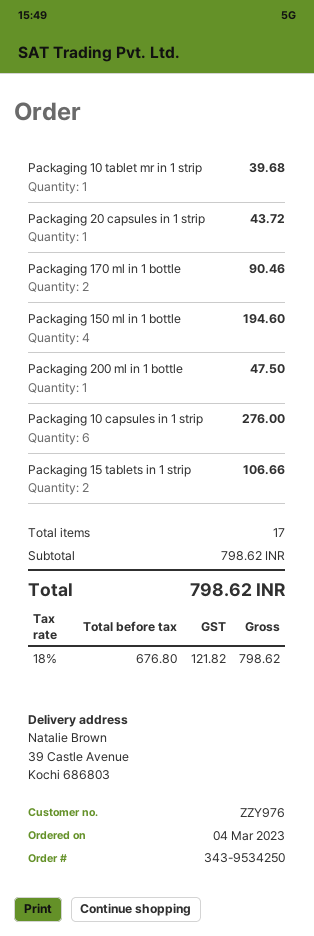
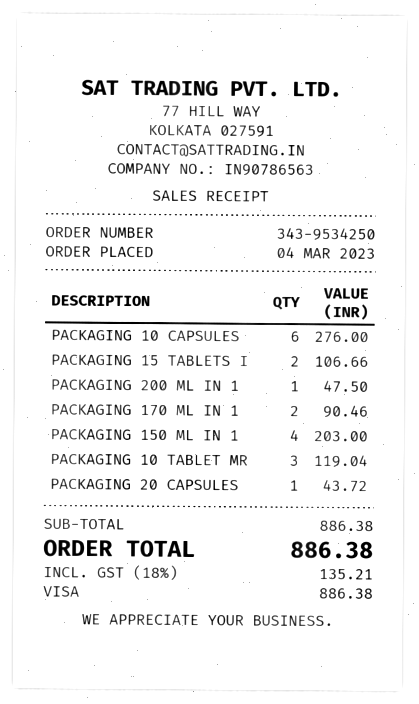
Packaging 10 tablet mr in 1 strip: 1 for 39.68 -> 3 for 119.04
Packaging 150 ml in 1 bottle: 4 for 194.60 -> 4 for 203.00
subtotal: 798.62 -> 886.38
tax: 18% = 121.82 -> 18% = 135.21
total: 798.62 -> 886.38

